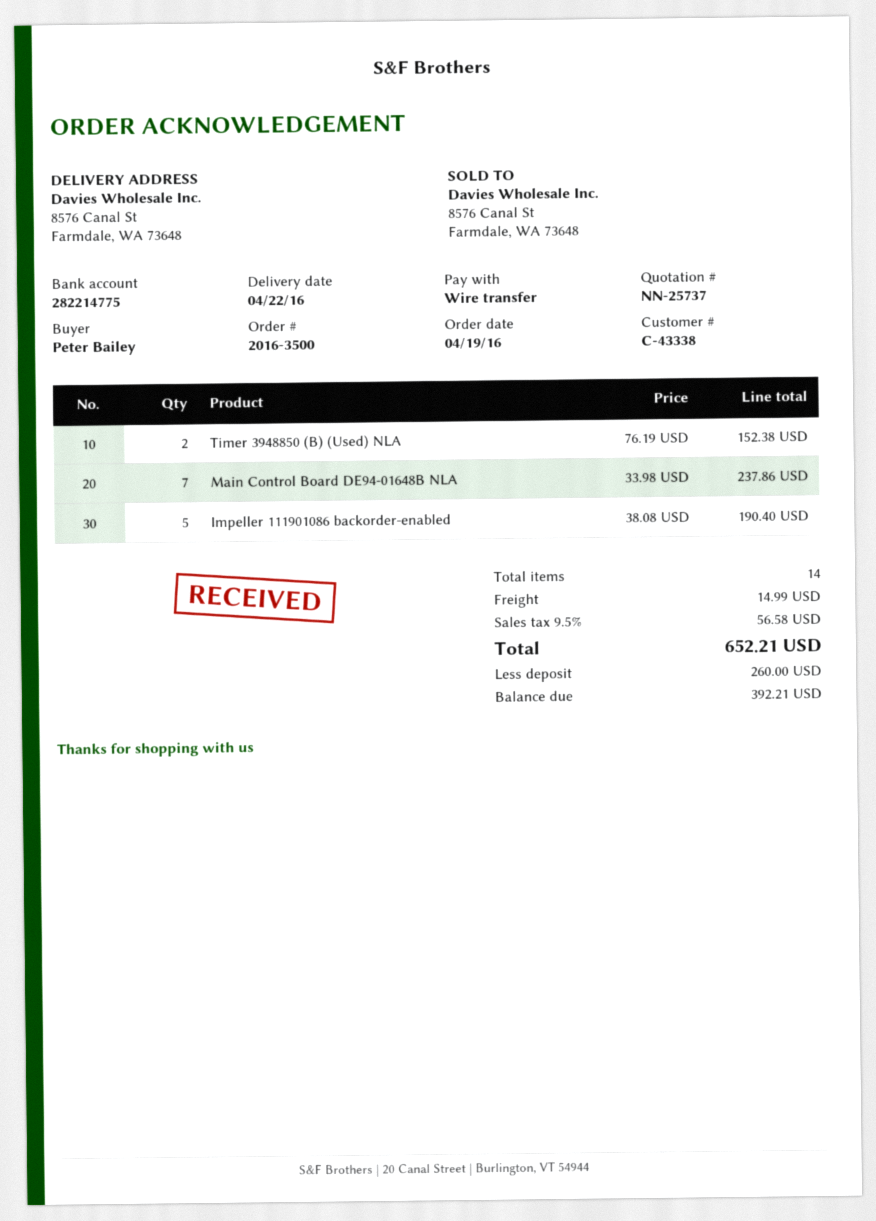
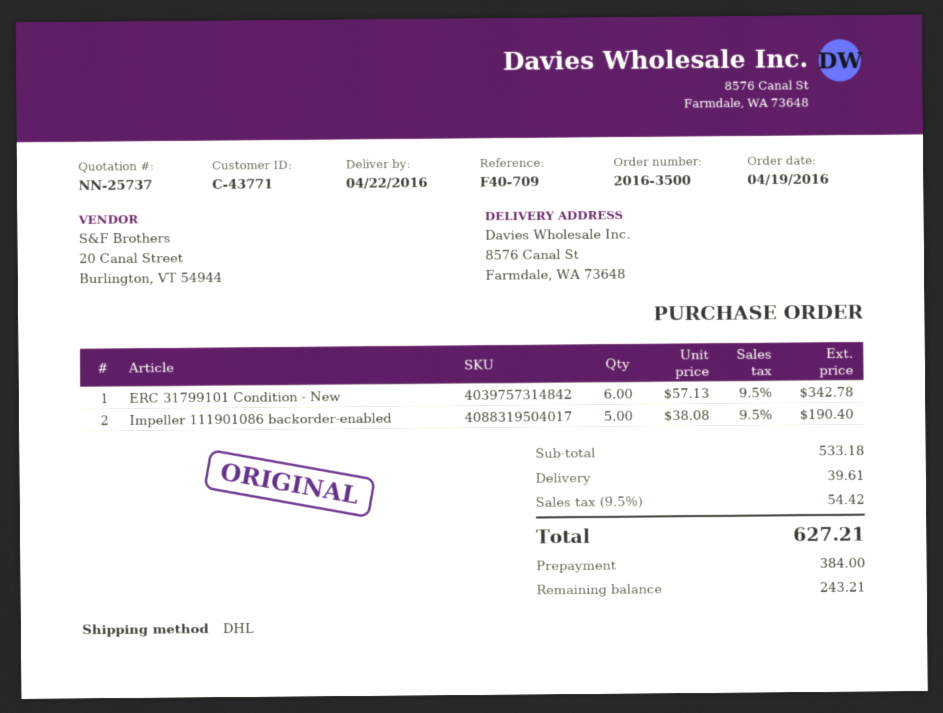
customer number: C-43338 -> C-43771
Timer 3948850 (B) (Used) NLA: 2 x 76.19 = 152.38 -> none
Main Control Board DE94-01648B NLA: 7 x 33.98 = 237.86 -> none
ERC 31799101 Condition - New: none -> 6 x 57.13 = 342.78
shipping: 14.99 -> 39.61
tax: 9.5% = 56.58 -> 9.5% = 54.42
total: 652.21 -> 627.21
deposit: 260.00 -> 384.00
balance: 392.21 -> 243.21

